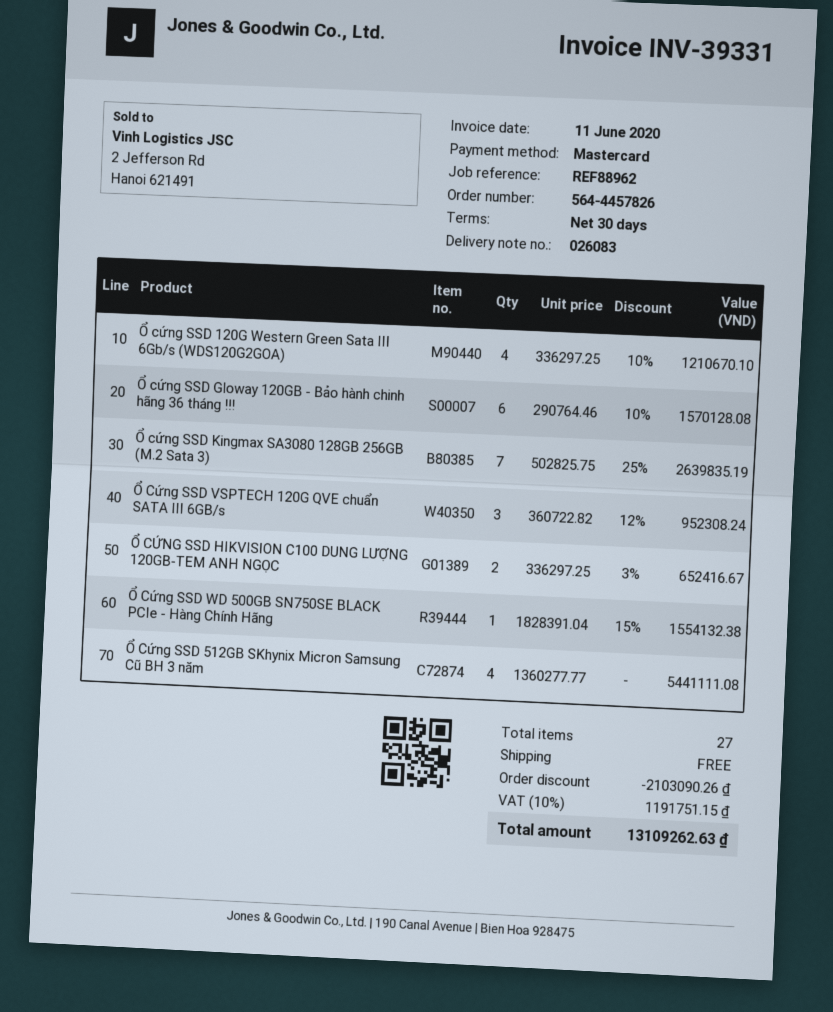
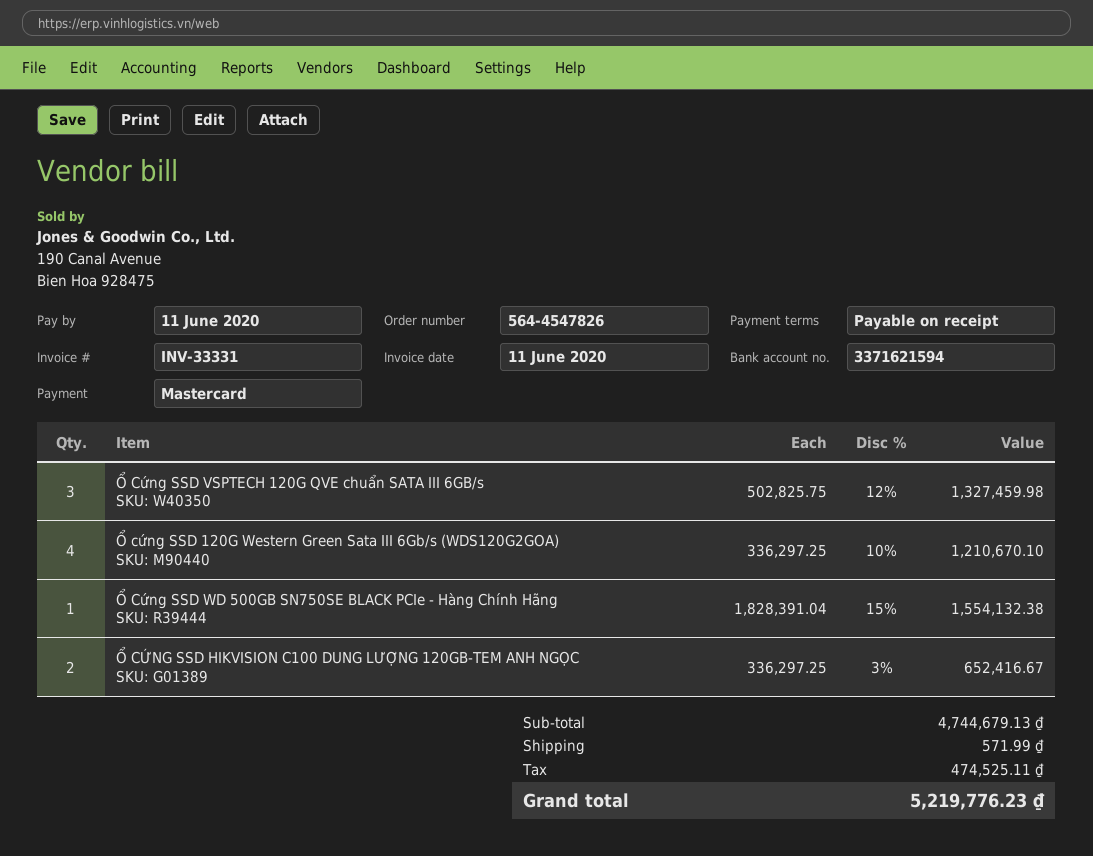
order number: 564-4457826 -> 564-4547826
invoice number: INV-39331 -> INV-33331
payment terms: 30 days -> on receipt
Ổ cứng SSD Gloway 120GB - Bảo hành chinh hãng 36 tháng !!!: 6 x 290764.46 - 10% = 1570128.08 -> none
Ổ cứng SSD Kingmax SA3080 128GB 256GB (M.2 Sata 3): 7 x 502825.75 - 25% = 2639835.19 -> none
Ổ Cứng SSD VSPTECH 120G QVE chuẩn SATA III 6GB/s: 3 x 360722.82 - 12% = 952308.24 -> 3 x 502825.75 - 12% = 1327459.98
Ổ Cứng SSD 512GB SKhynix Micron Samsung Cũ BH 3 năm: 4 x 1360277.77 = 5441111.08 -> none
discount: 2103090.26 -> none
shipping: 0.00 -> 571.99
tax: 1191751.15 -> 474525.11
total: 13109262.63 -> 5219776.23

